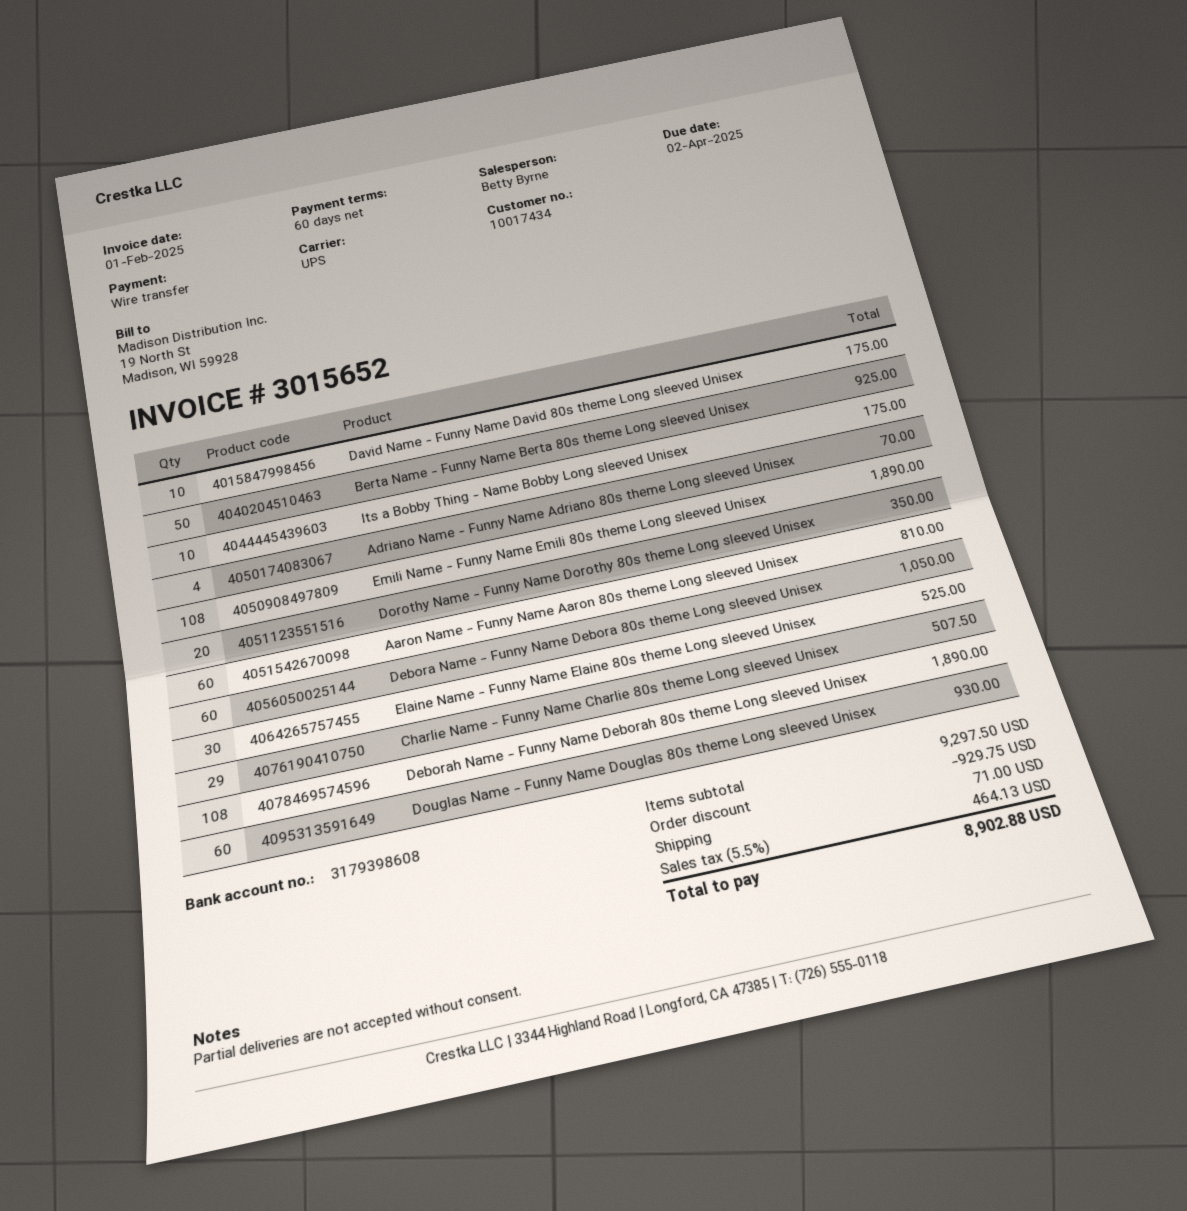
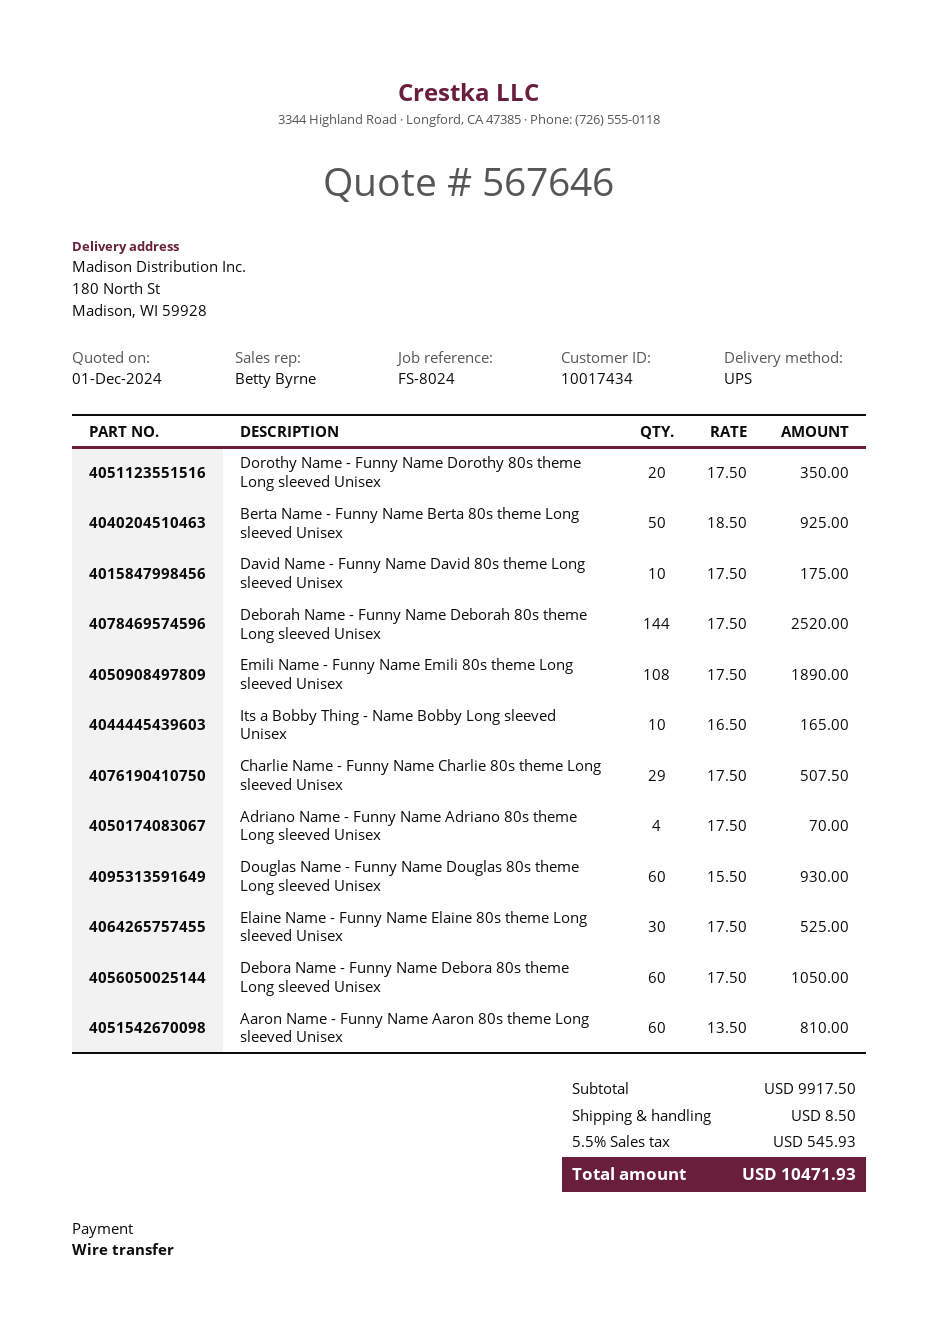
Its a Bobby Thing - Name Bobby Long sleeved Unisex: 10 for 175.00 -> 10 for 165.00
Deborah Name - Funny Name Deborah 80s theme Long sleeved Unisex: 108 for 1890.00 -> 144 for 2520.00
subtotal: 9297.50 -> 9917.50
discount: 929.75 -> none
shipping: 71.00 -> 8.50
tax: 5.5% = 464.13 -> 5.5% = 545.93
total: 8902.88 -> 10471.93

